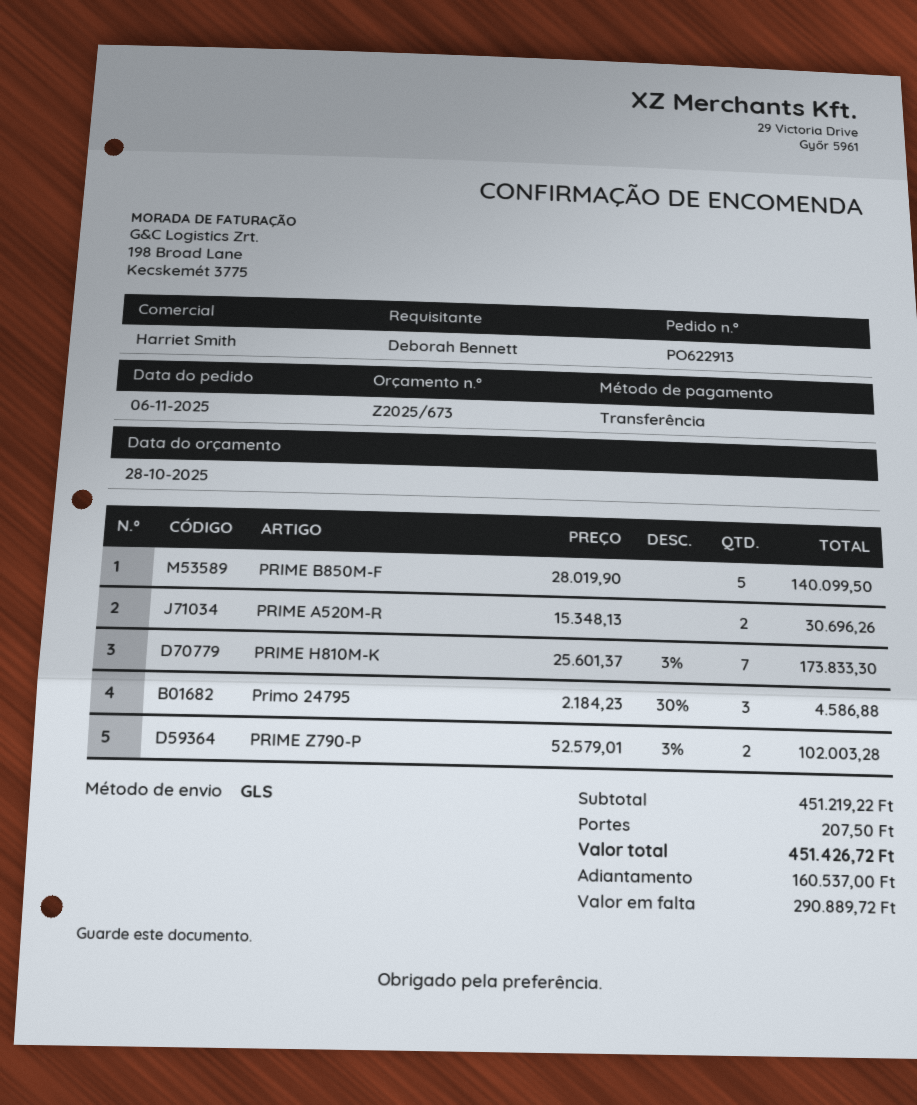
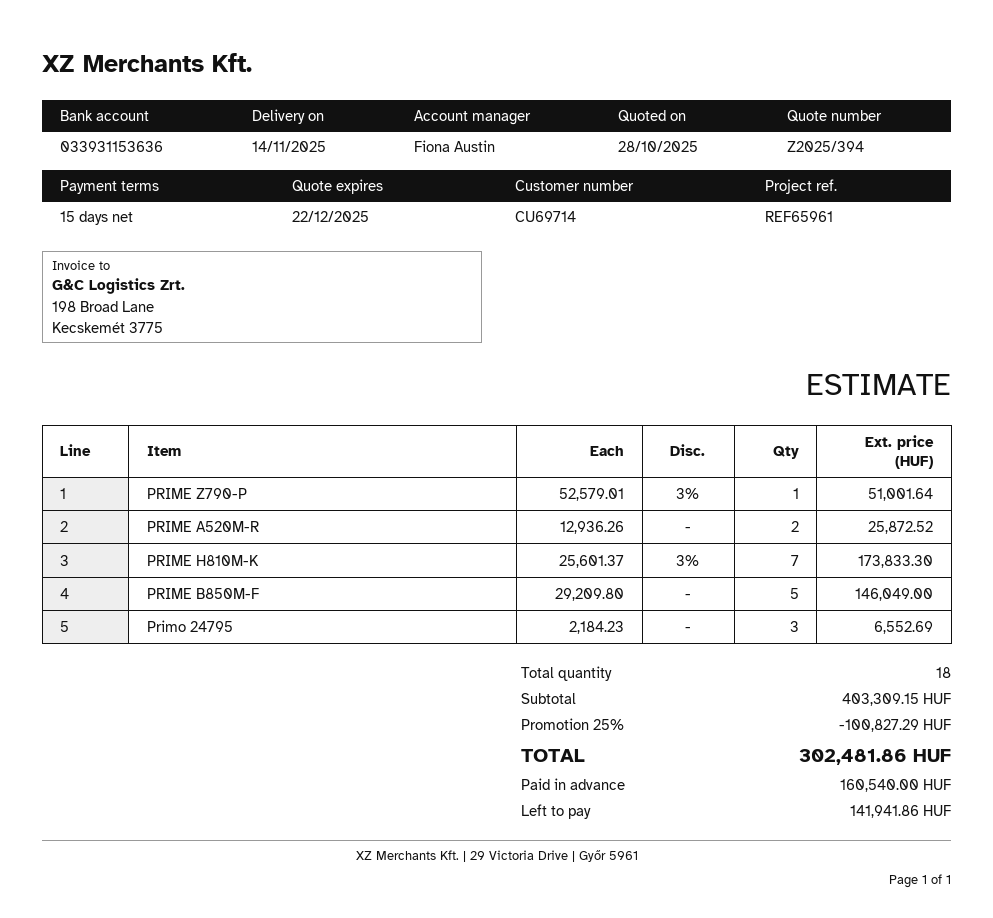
quote number: Z2025/673 -> Z2025/394
sales rep: Harriet Smith -> Fiona Austin
PRIME B850M-F: 5 x 28019.90 = 140099.50 -> 5 x 29209.80 = 146049.00
PRIME A520M-R: 2 x 15348.13 = 30696.26 -> 2 x 12936.26 = 25872.52
Primo 24795: 3 x 2184.23 - 30% = 4586.88 -> 3 x 2184.23 = 6552.69
PRIME Z790-P: 2 x 52579.01 - 3% = 102003.28 -> 1 x 52579.01 - 3% = 51001.64
subtotal: 451219.22 -> 403309.15
discount: none -> 25% = 100827.29
shipping: 207.50 -> none
total: 451426.72 -> 302481.86
deposit: 160537.00 -> 160540.00
balance: 290889.72 -> 141941.86

